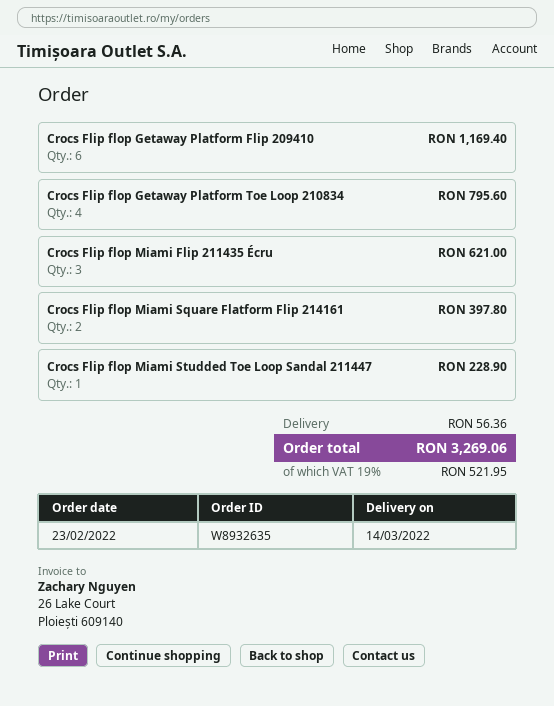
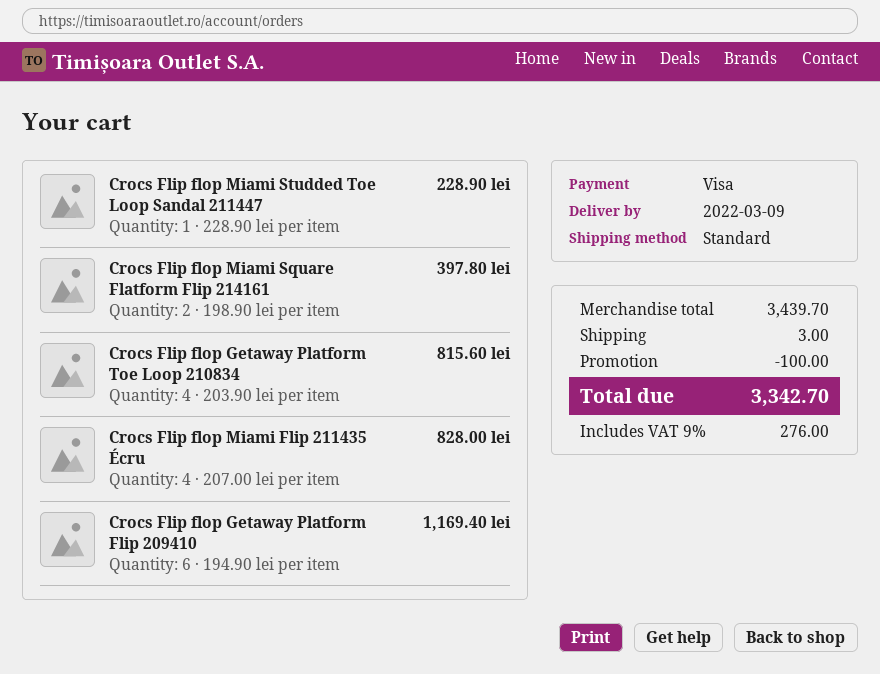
delivery date: 2022-03-14 -> 2022-03-09
Crocs Flip flop Getaway Platform Toe Loop 210834: 4 for 795.60 -> 4 for 815.60
Crocs Flip flop Miami Flip 211435 Écru: 3 for 621.00 -> 4 for 828.00
discount: none -> 100.00
shipping: 56.36 -> 3.00
tax: 19% = 521.95 -> 9% = 276.00
total: 3269.06 -> 3342.70

